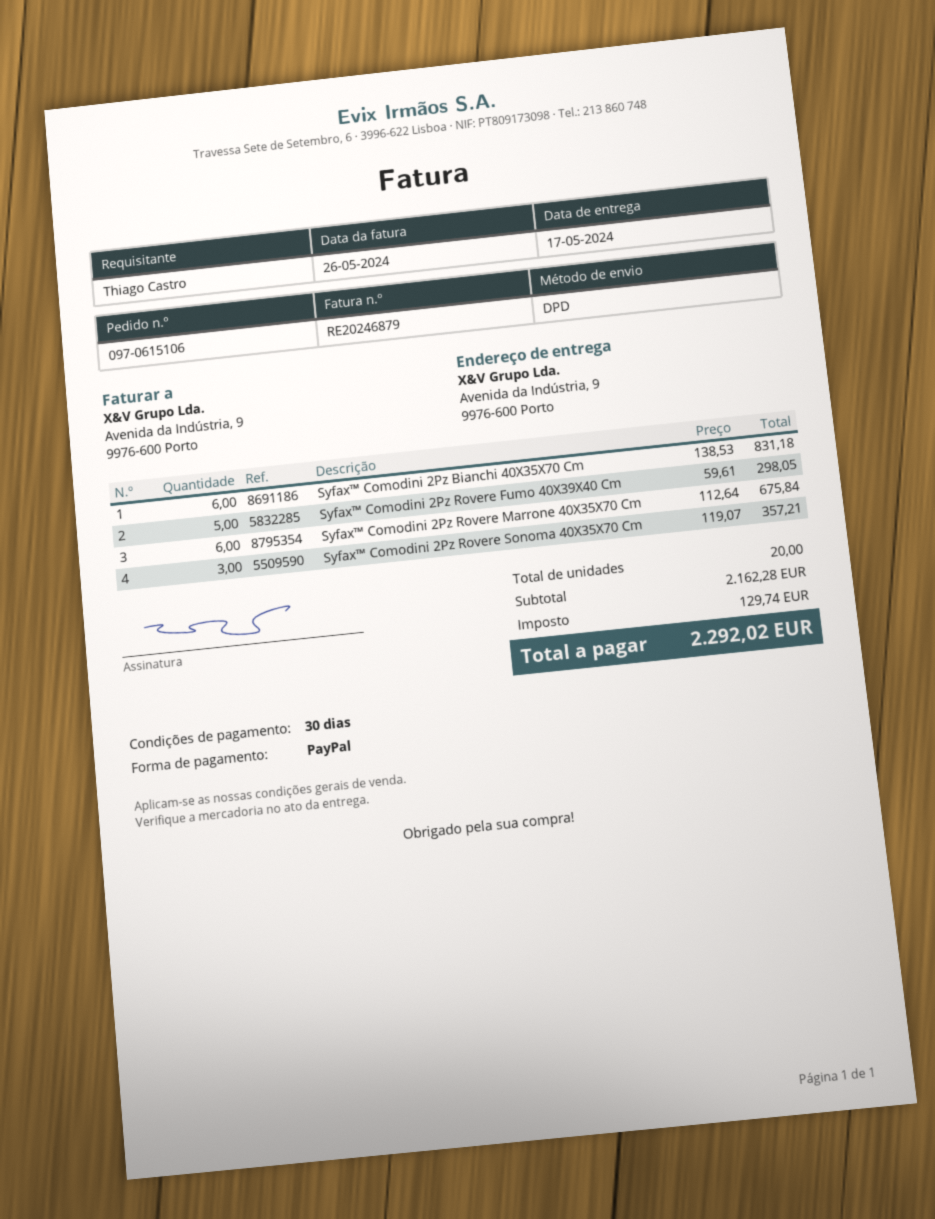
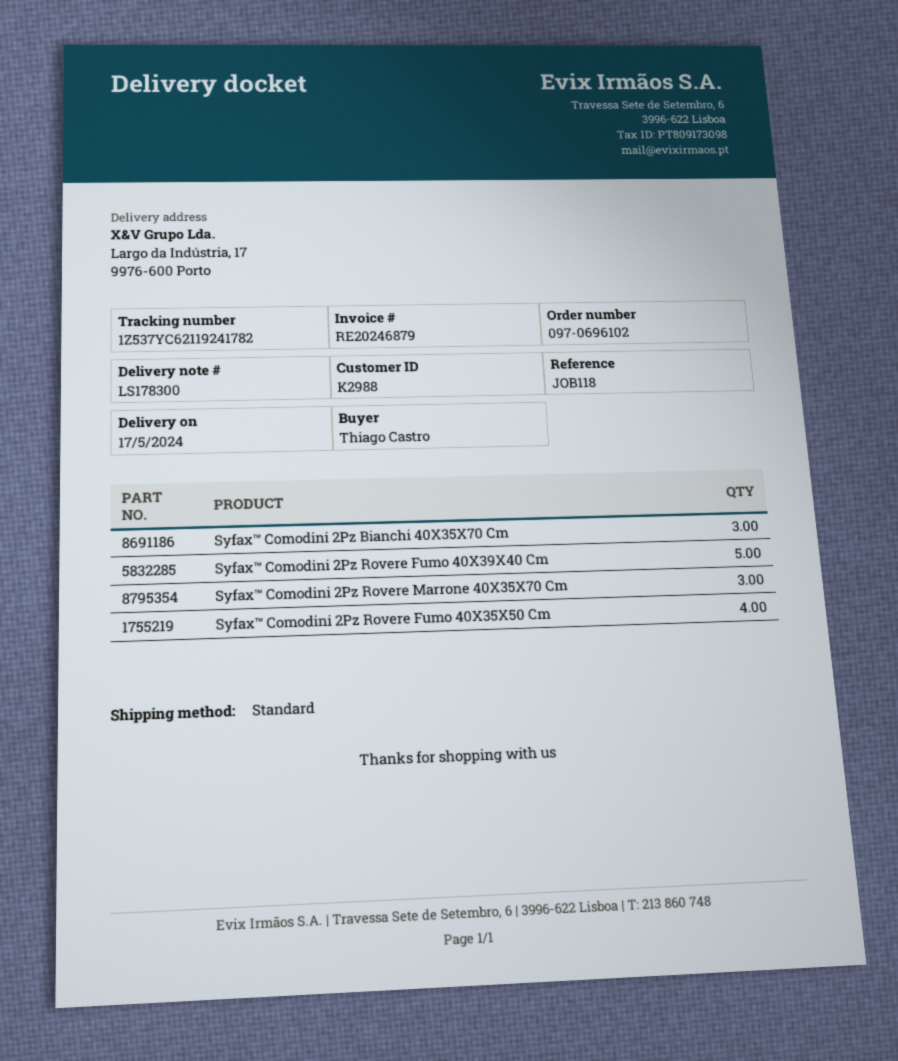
order number: 097-0615106 -> 097-0696102
shipping method: DPD -> standard
ship to: Avenida da Indústria, 9, 9976-600 Porto -> Largo da Indústria, 17, 9976-600 Porto
Syfax™ Comodini 2Pz Bianchi 40X35X70 Cm: 6 -> 3
Syfax™ Comodini 2Pz Rovere Marrone 40X35X70 Cm: 6 -> 3
Syfax™ Comodini 2Pz Rovere Sonoma 40X35X70 Cm: 3 -> none
Syfax™ Comodini 2Pz Rovere Fumo 40X35X50 Cm: none -> 4

